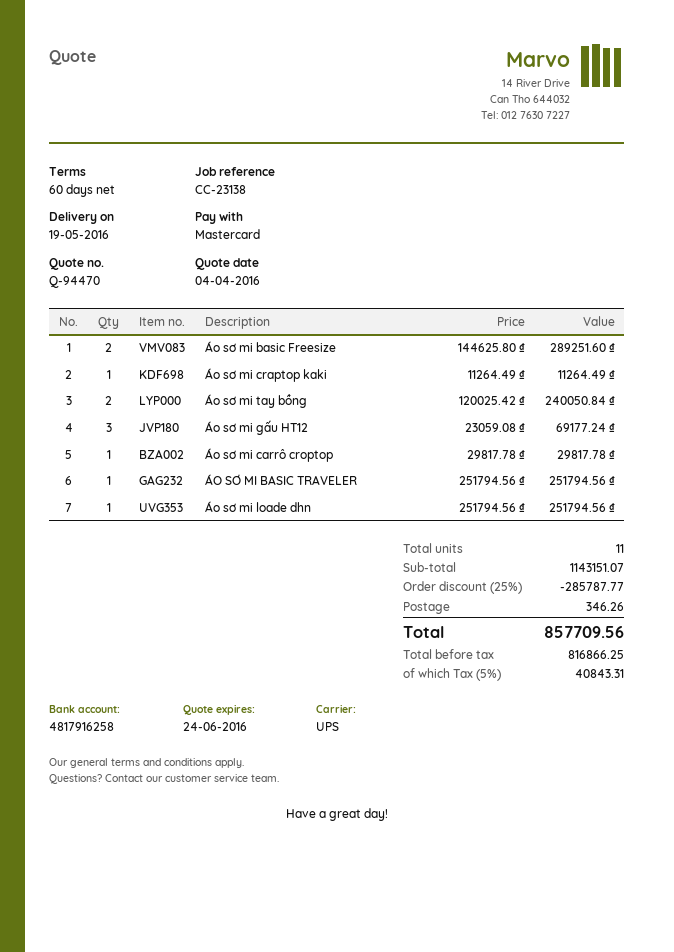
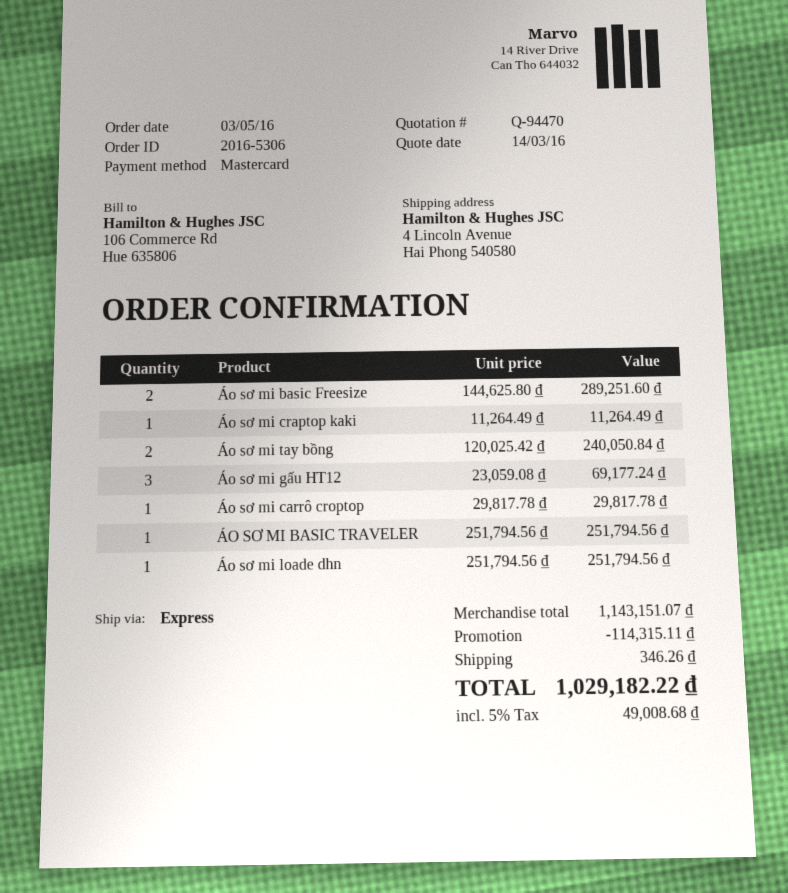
quote date: 2016-04-04 -> 2016-03-14
shipping method: UPS -> express
discount: 285787.77 -> 114315.11
tax: 5% = 40843.31 -> 5% = 49008.68
total: 857709.56 -> 1029182.22

